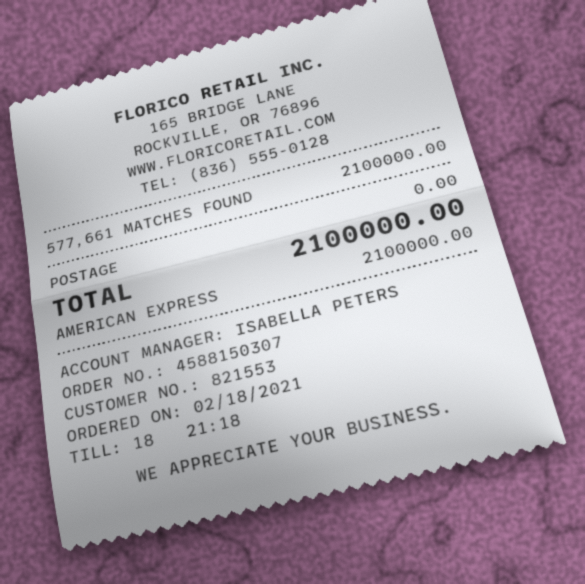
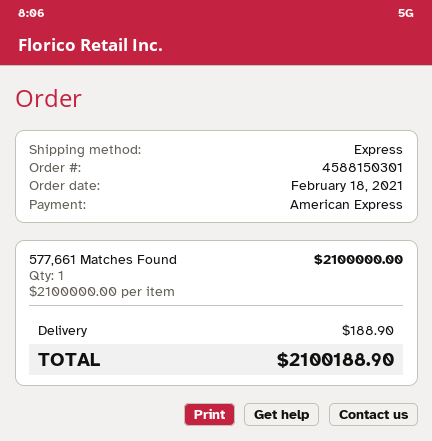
order number: 4588150307 -> 4588150301
shipping: 0.00 -> 188.90
total: 2100000.00 -> 2100188.90

